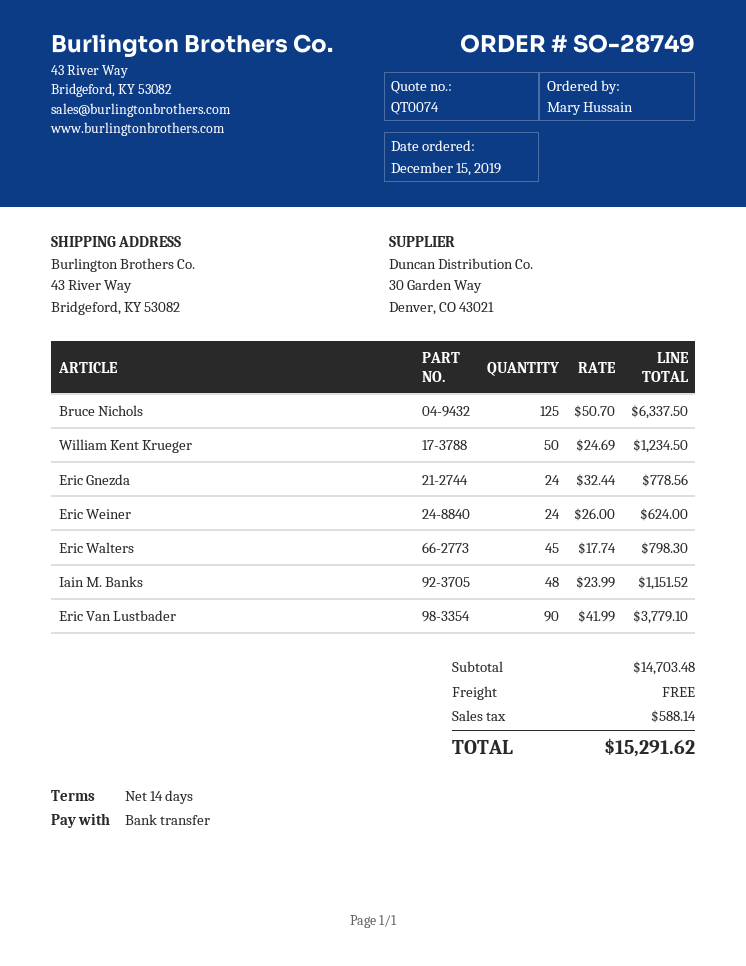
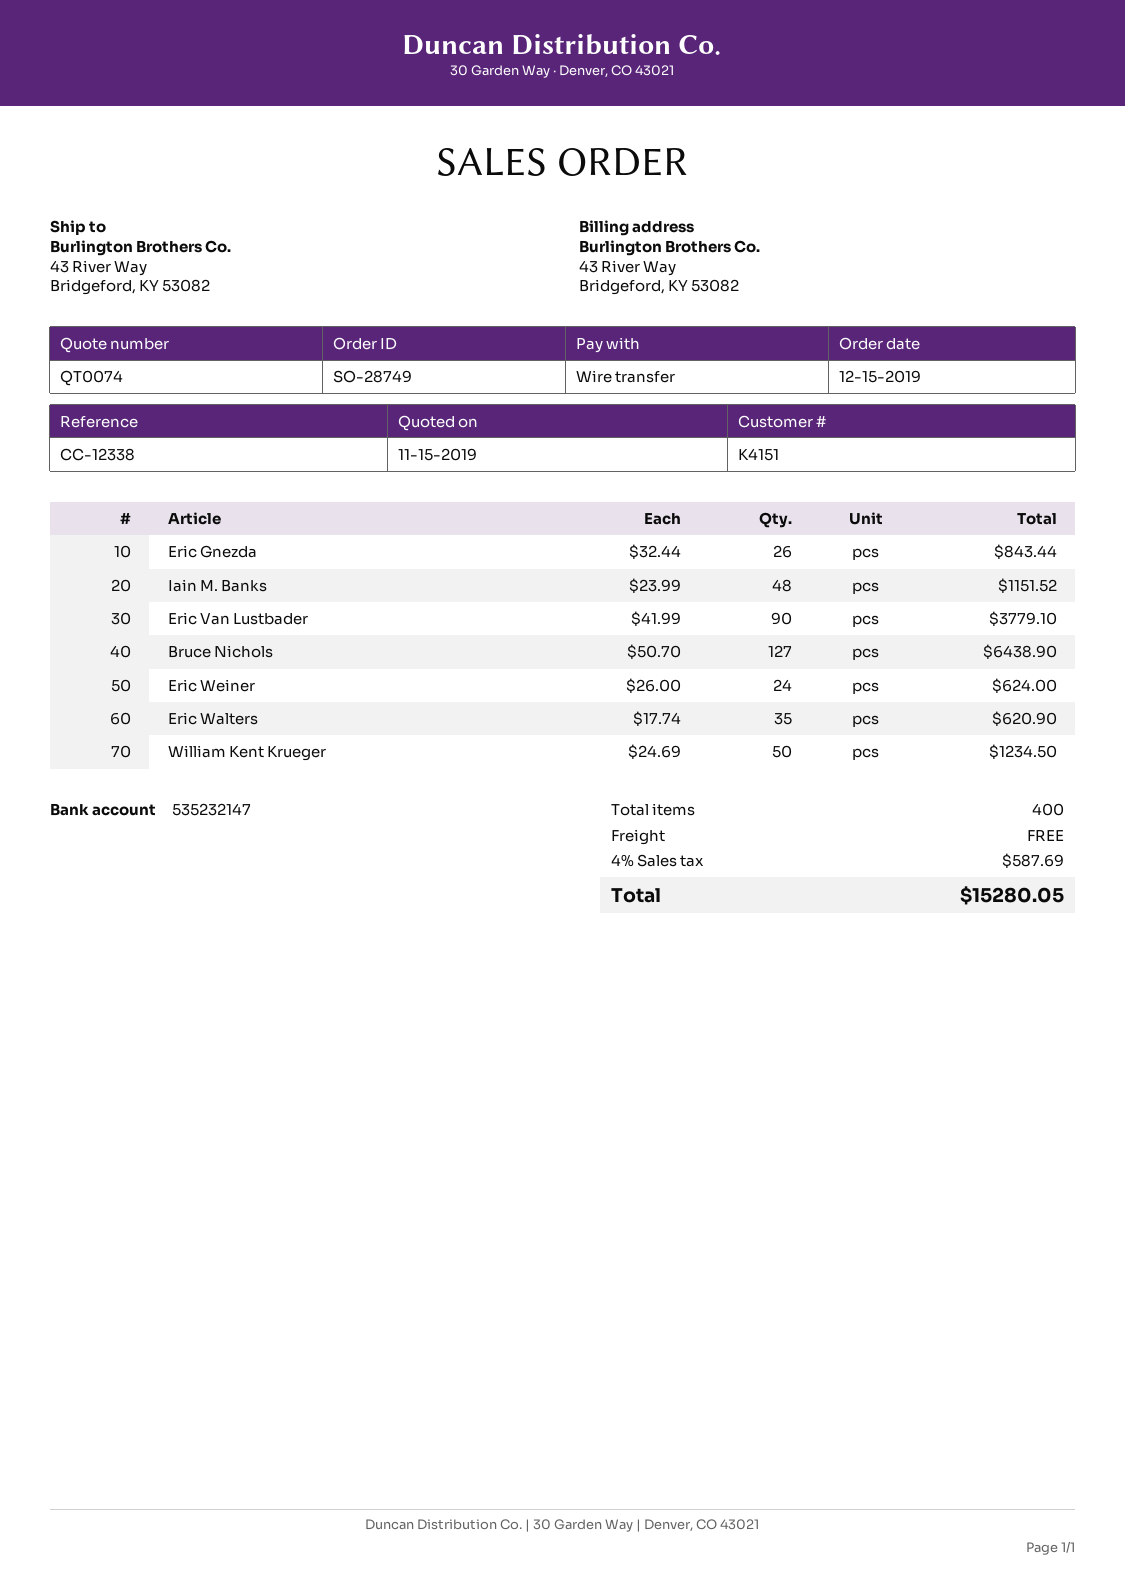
Bruce Nichols: 125 x 50.70 = 6337.50 -> 127 x 50.70 = 6438.90
Eric Gnezda: 24 x 32.44 = 778.56 -> 26 x 32.44 = 843.44
Eric Walters: 45 x 17.74 = 798.30 -> 35 x 17.74 = 620.90
tax: 588.14 -> 587.69
total: 15291.62 -> 15280.05

